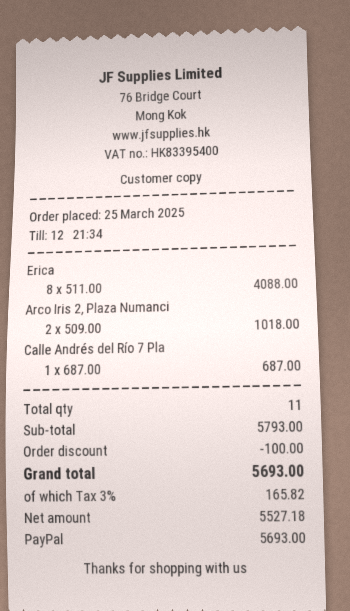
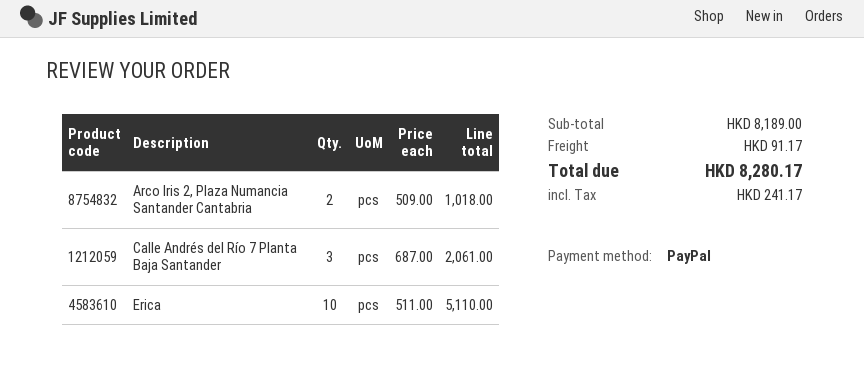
Erica: 8 x 511.00 = 4088.00 -> 10 x 511.00 = 5110.00
Calle Andrés del Río 7 Pla: 1 x 687.00 = 687.00 -> 3 x 687.00 = 2061.00
subtotal: 5793.00 -> 8189.00
discount: 100.00 -> none
shipping: none -> 91.17
tax: 165.82 -> 241.17
total: 5693.00 -> 8280.17

